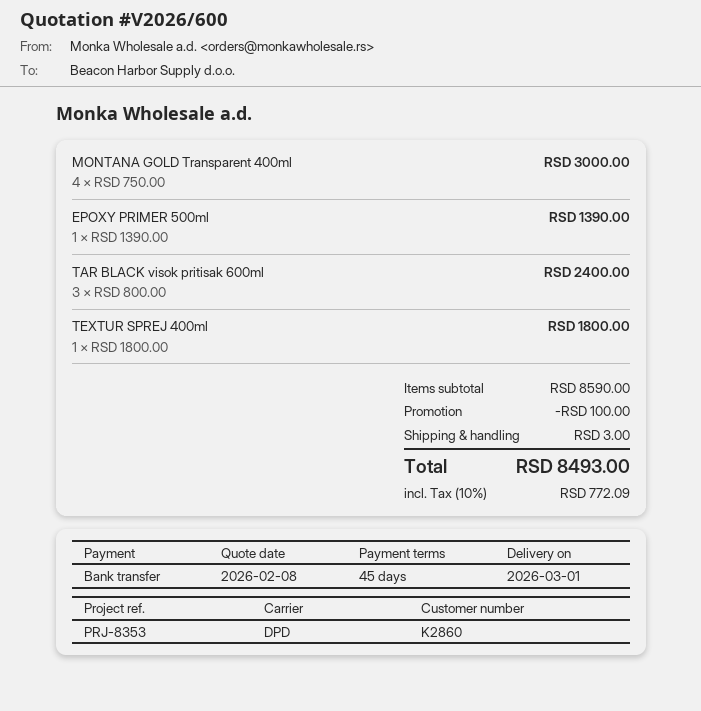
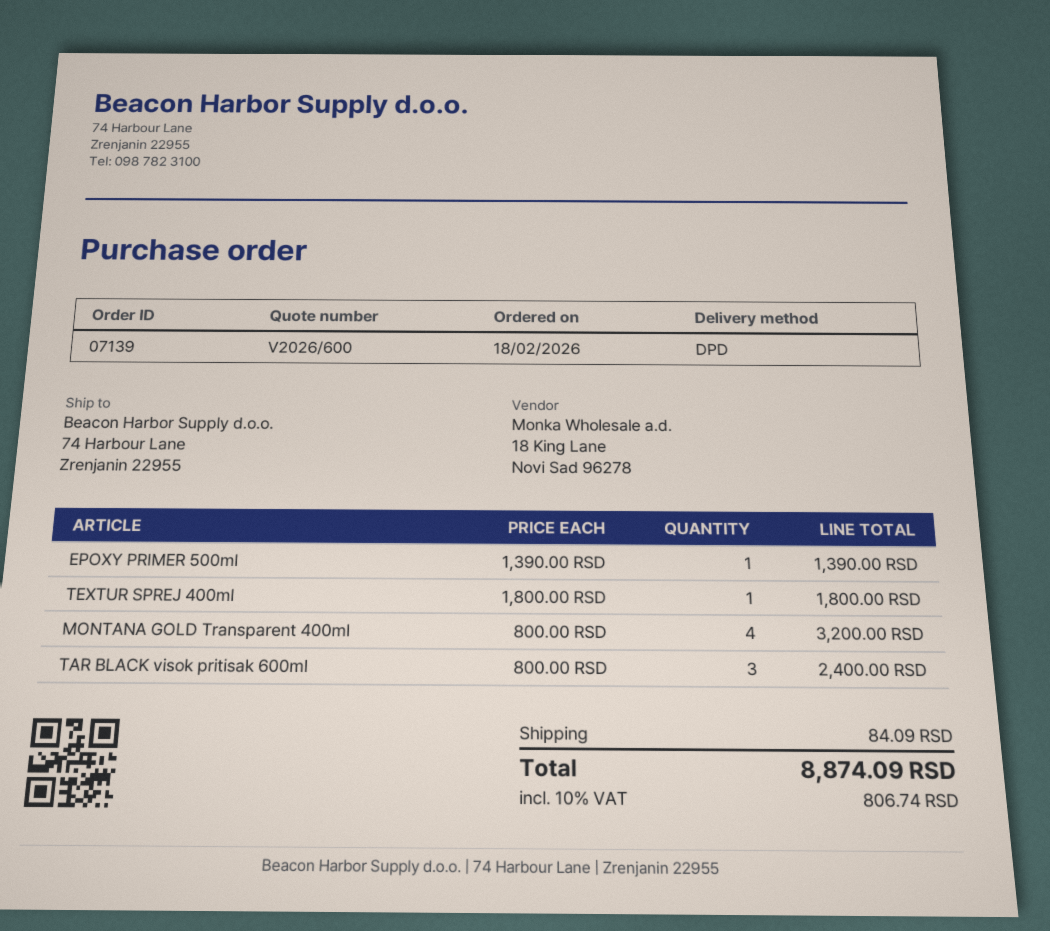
MONTANA GOLD Transparent 400ml: 4 x 750.00 = 3000.00 -> 4 x 800.00 = 3200.00
discount: 100.00 -> none
shipping: 3.00 -> 84.09
tax: 10% = 772.09 -> 10% = 806.74
total: 8493.00 -> 8874.09

